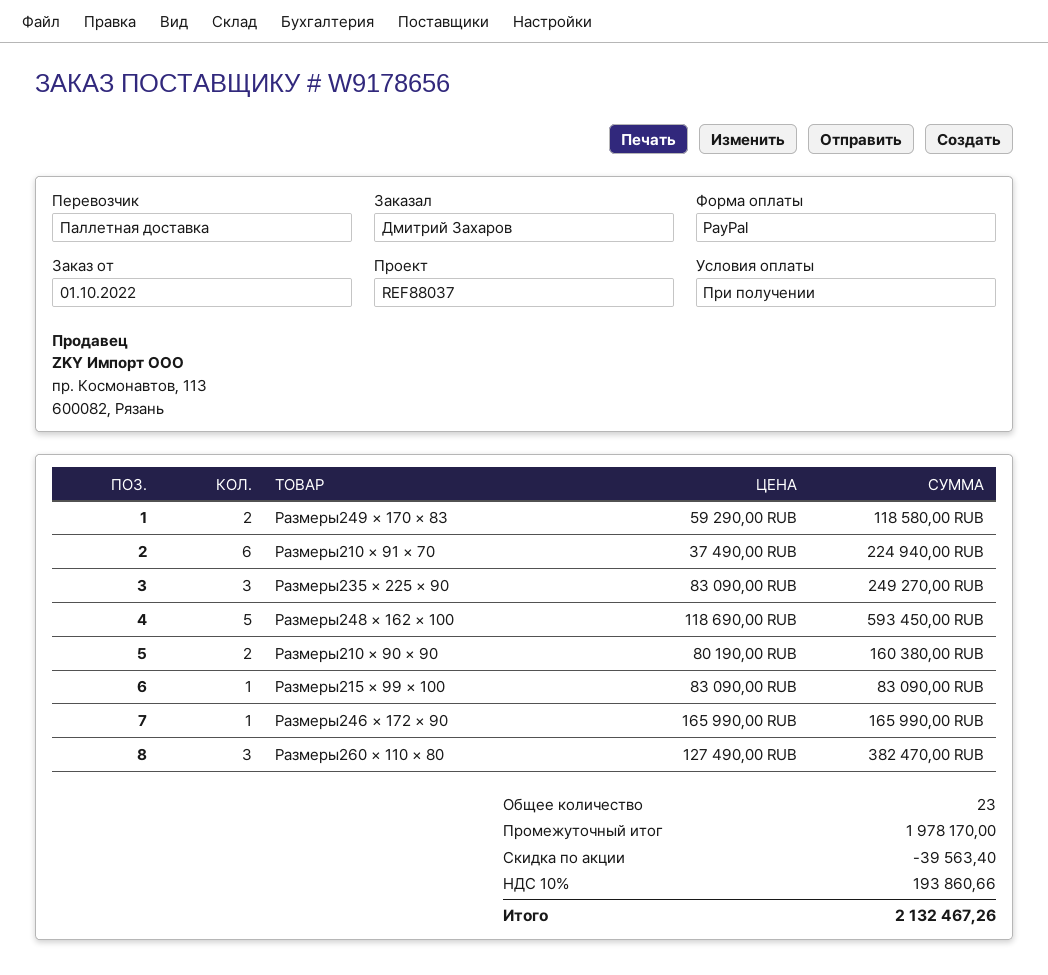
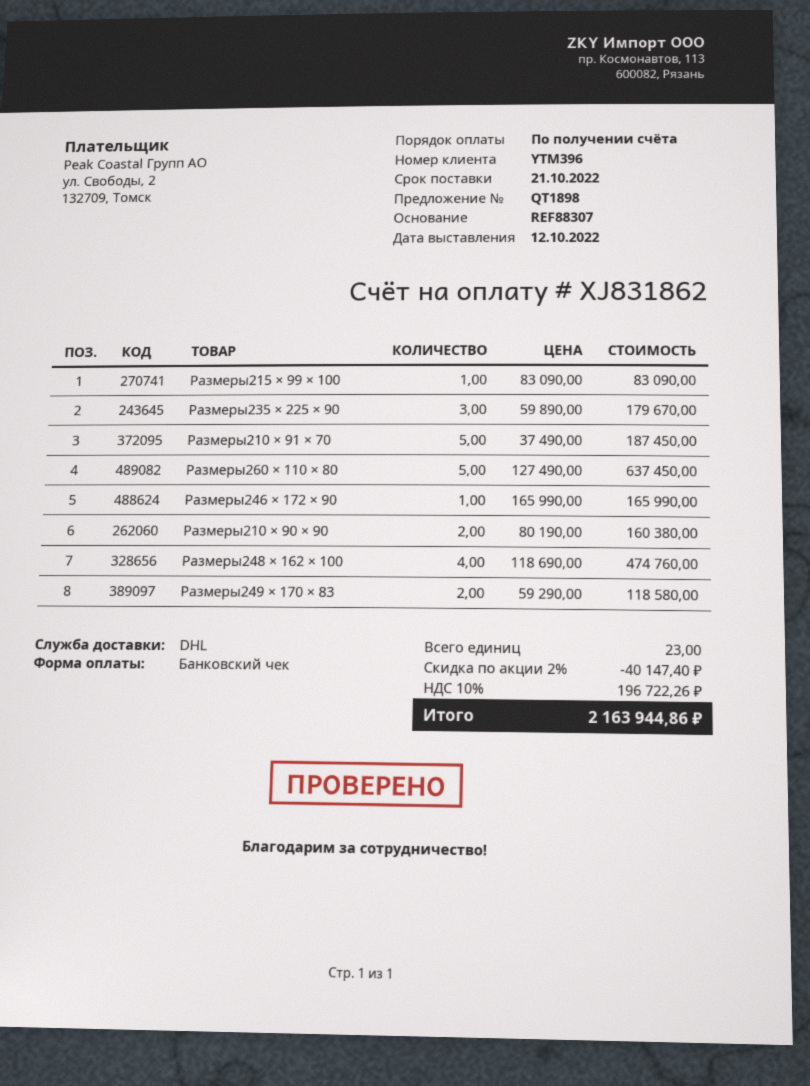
reference: REF88037 -> REF88307
payment method: PayPal -> cheque
shipping method: pallet freight -> DHL
Размеры210 × 91 × 70: 6 x 37490.00 = 224940.00 -> 5 x 37490.00 = 187450.00
Размеры235 × 225 × 90: 3 x 83090.00 = 249270.00 -> 3 x 59890.00 = 179670.00
Размеры248 × 162 × 100: 5 x 118690.00 = 593450.00 -> 4 x 118690.00 = 474760.00
Размеры260 × 110 × 80: 3 x 127490.00 = 382470.00 -> 5 x 127490.00 = 637450.00
discount: 39563.40 -> 40147.40
tax: 10% = 193860.66 -> 10% = 196722.26
total: 2132467.26 -> 2163944.86

